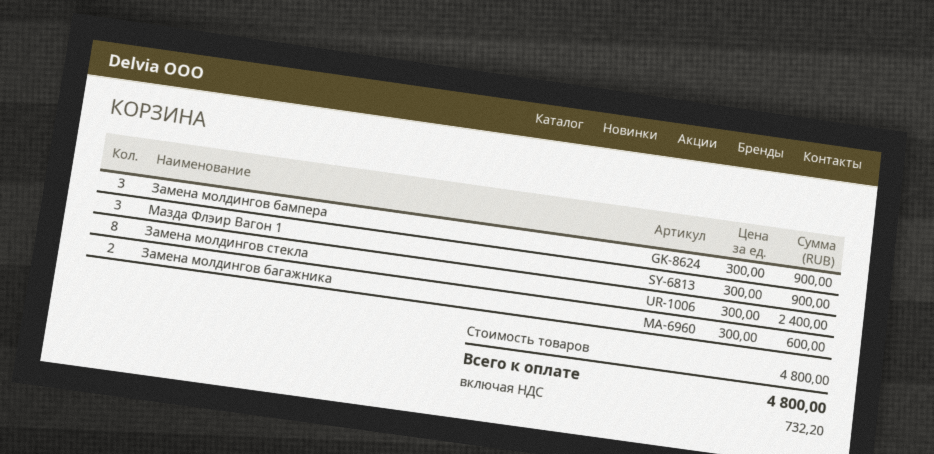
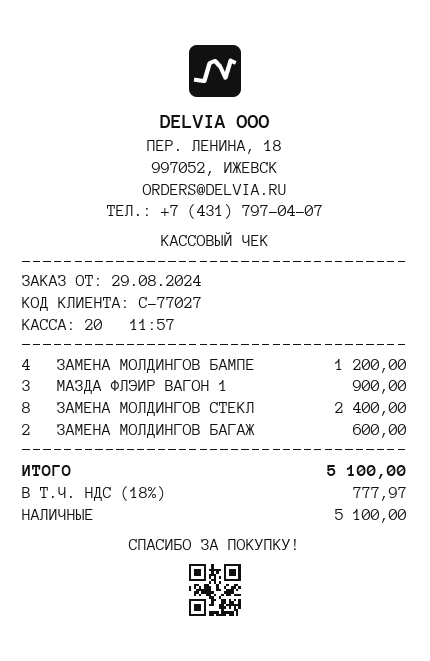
Замена молдингов бампера: 3 for 900.00 -> 4 for 1200.00
tax: 732.20 -> 777.97
total: 4800.00 -> 5100.00

